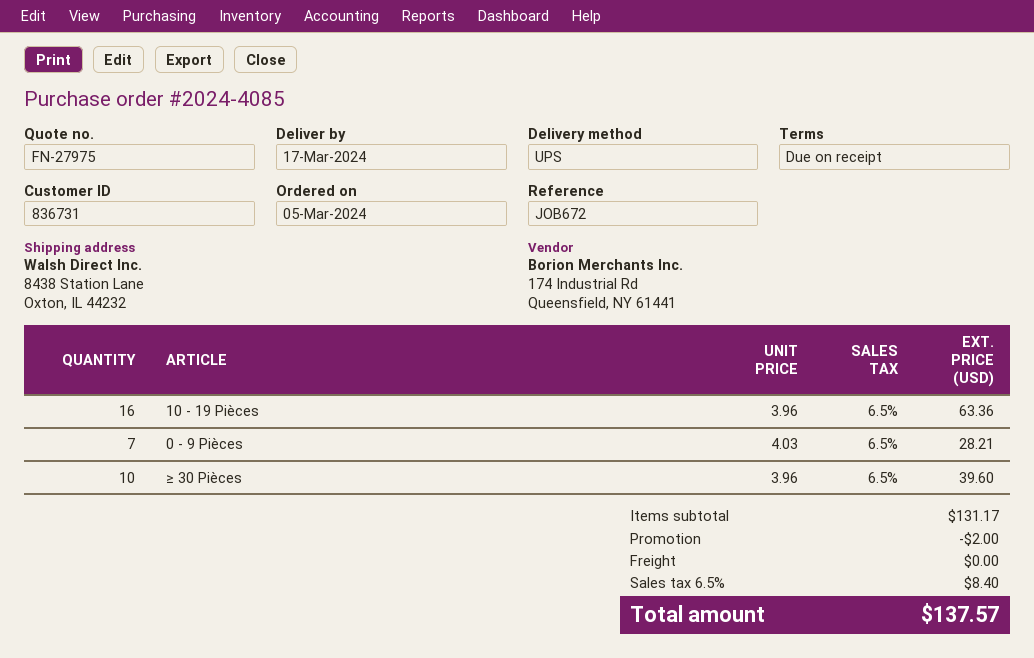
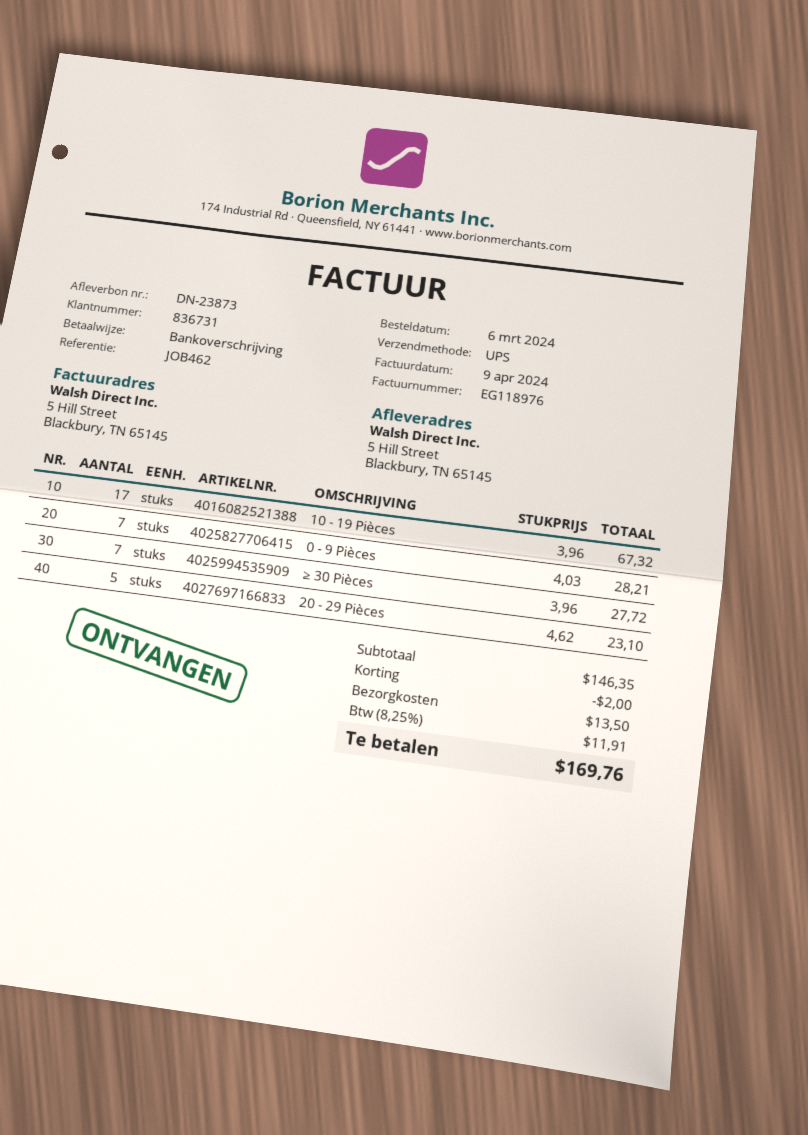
order date: 2024-03-05 -> 2024-03-06
reference: JOB672 -> JOB462
ship to: 8438 Station Lane, Oxton, IL 44232 -> 5 Hill Street, Blackbury, TN 65145
10 - 19 Pièces: 16 x 3.96 = 63.36 -> 17 x 3.96 = 67.32
≥ 30 Pièces: 10 x 3.96 = 39.60 -> 7 x 3.96 = 27.72
20 - 29 Pièces: none -> 5 x 4.62 = 23.10
subtotal: 131.17 -> 146.35
shipping: 0.00 -> 13.50
tax: 6.5% = 8.40 -> 8.25% = 11.91
total: 137.57 -> 169.76

